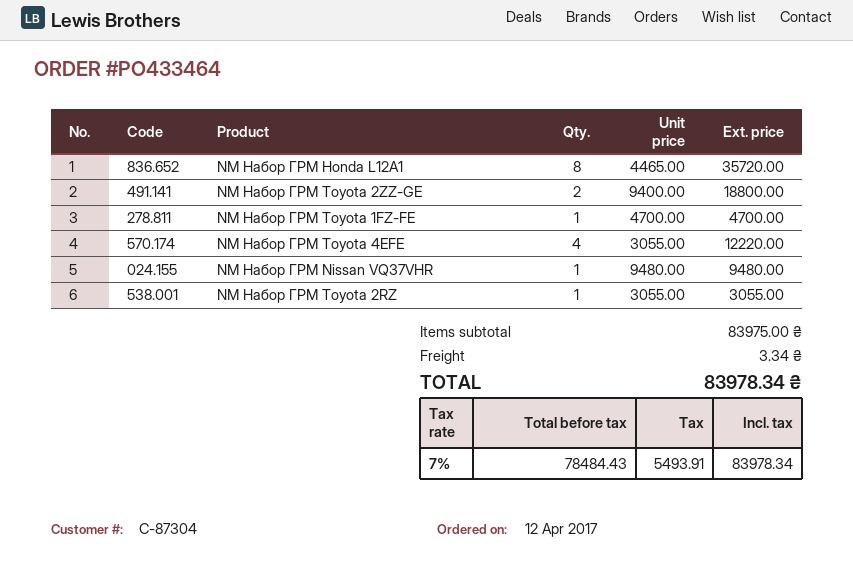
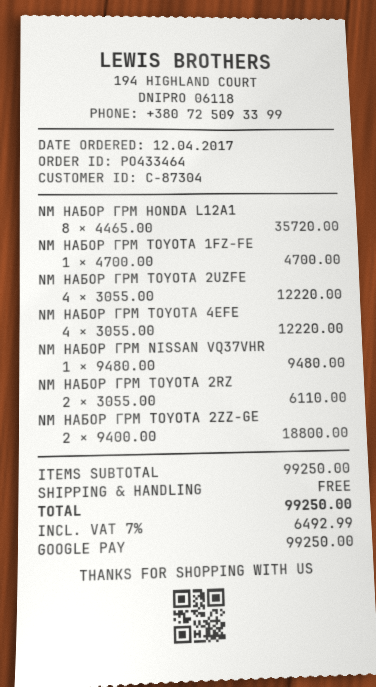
NM Набор ГРМ Toyota 2RZ: 1 x 3055.00 = 3055.00 -> 2 x 3055.00 = 6110.00
NM НАБОР ГРМ TOYOTA 2UZFE: none -> 4 x 3055.00 = 12220.00
subtotal: 83975.00 -> 99250.00
shipping: 3.34 -> 0.00
tax: 7% = 5493.91 -> 7% = 6492.99
total: 83978.34 -> 99250.00

